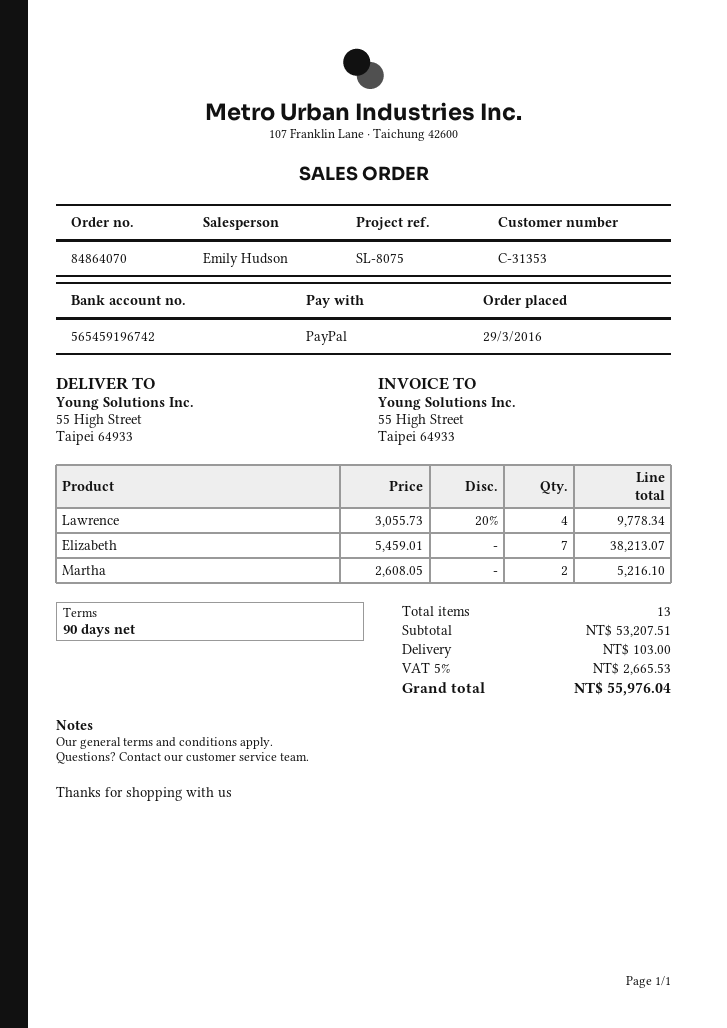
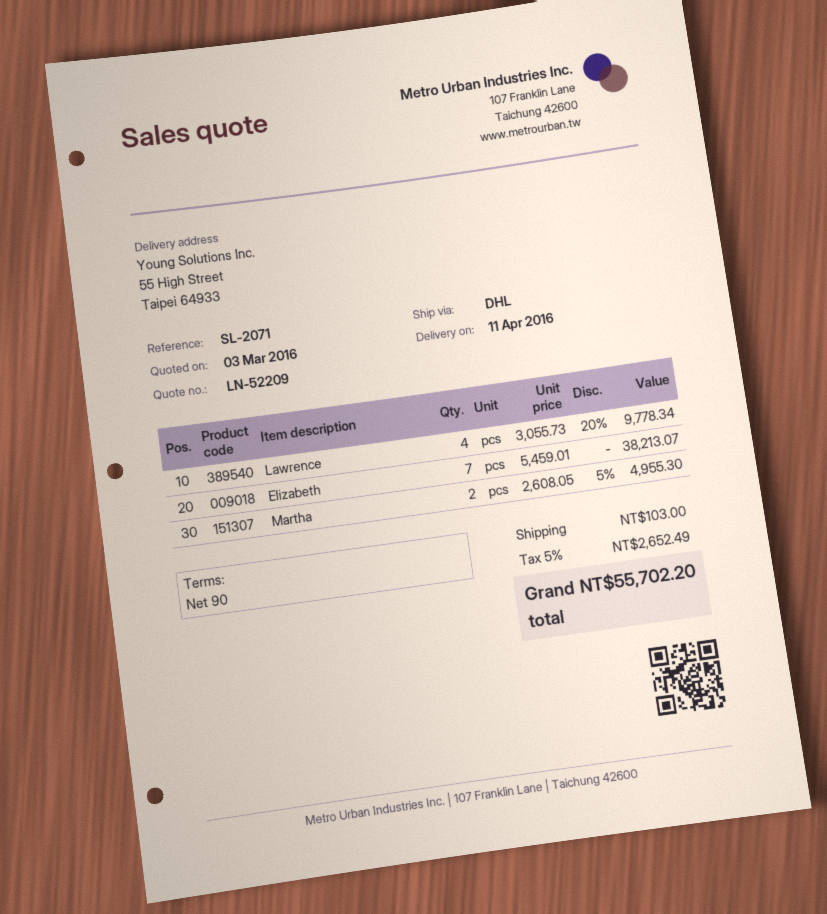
reference: SL-8075 -> SL-2071
Martha: 2 x 2608.05 = 5216.10 -> 2 x 2608.05 - 5% = 4955.30
tax: 5% = 2665.53 -> 5% = 2652.49
total: 55976.04 -> 55702.20

